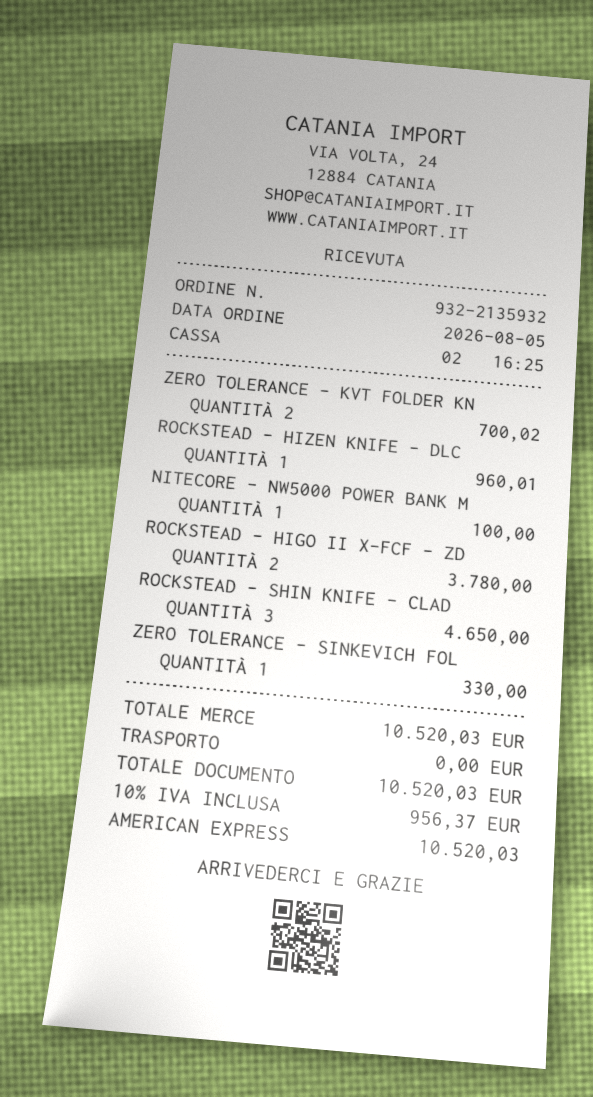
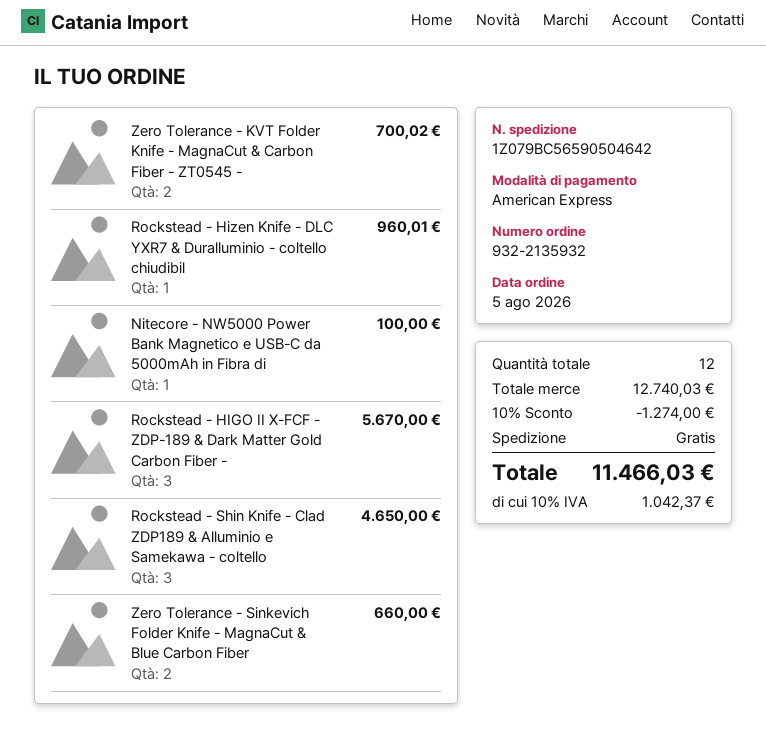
ROCKSTEAD - HIGO II X-FCF - ZD: 2 for 3780.00 -> 3 for 5670.00
ZERO TOLERANCE - SINKEVICH FOL: 1 for 330.00 -> 2 for 660.00
subtotal: 10520.03 -> 12740.03
discount: none -> 10% = 1274.00
tax: 10% = 956.37 -> 10% = 1042.37
total: 10520.03 -> 11466.03

